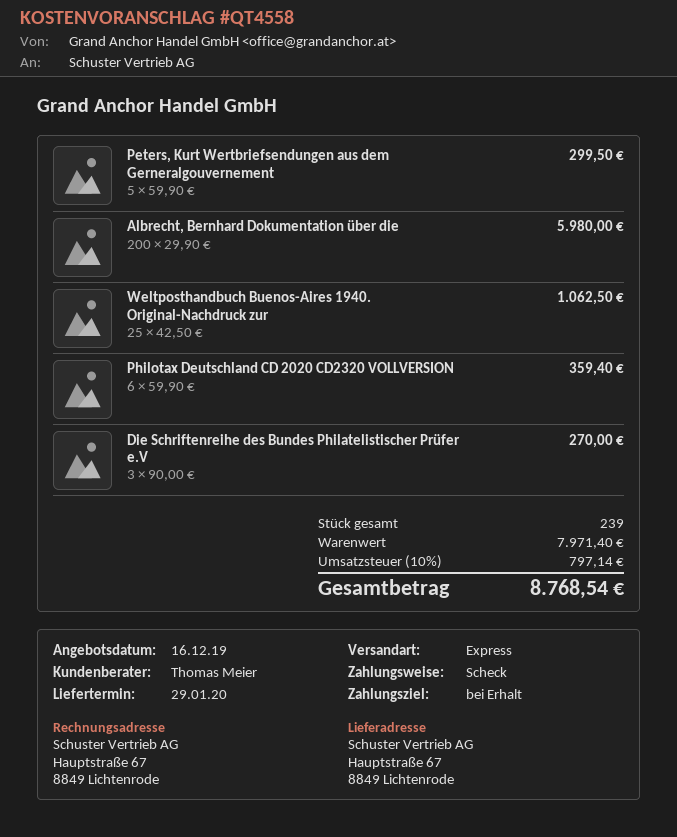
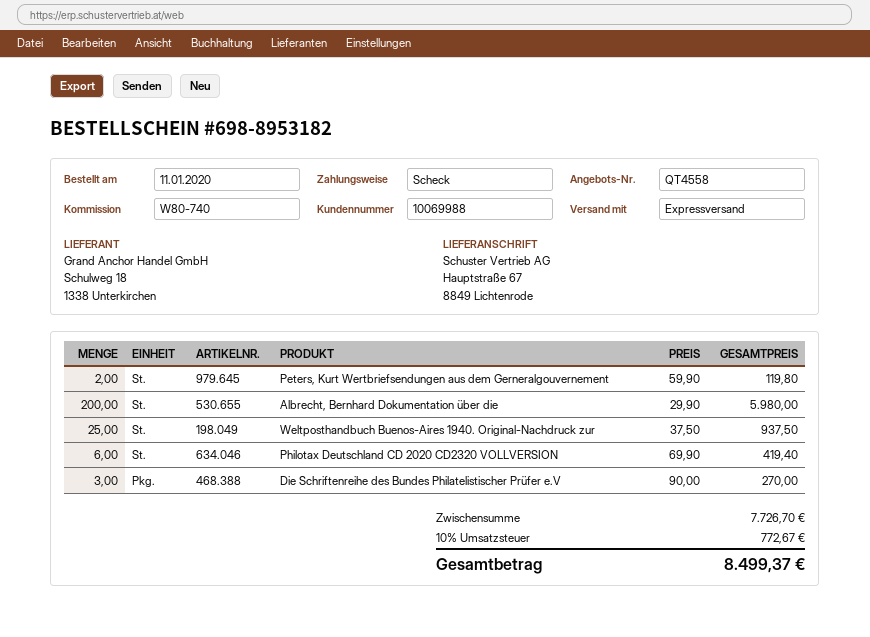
Peters, Kurt Wertbriefsendungen aus dem Gerneralgouvernement: 5 x 59.90 = 299.50 -> 2 x 59.90 = 119.80
Weltposthandbuch Buenos-Aires 1940. Original-Nachdruck zur: 25 x 42.50 = 1062.50 -> 25 x 37.50 = 937.50
Philotax Deutschland CD 2020 CD2320 VOLLVERSION: 6 x 59.90 = 359.40 -> 6 x 69.90 = 419.40
subtotal: 7971.40 -> 7726.70
tax: 10% = 797.14 -> 10% = 772.67
total: 8768.54 -> 8499.37

